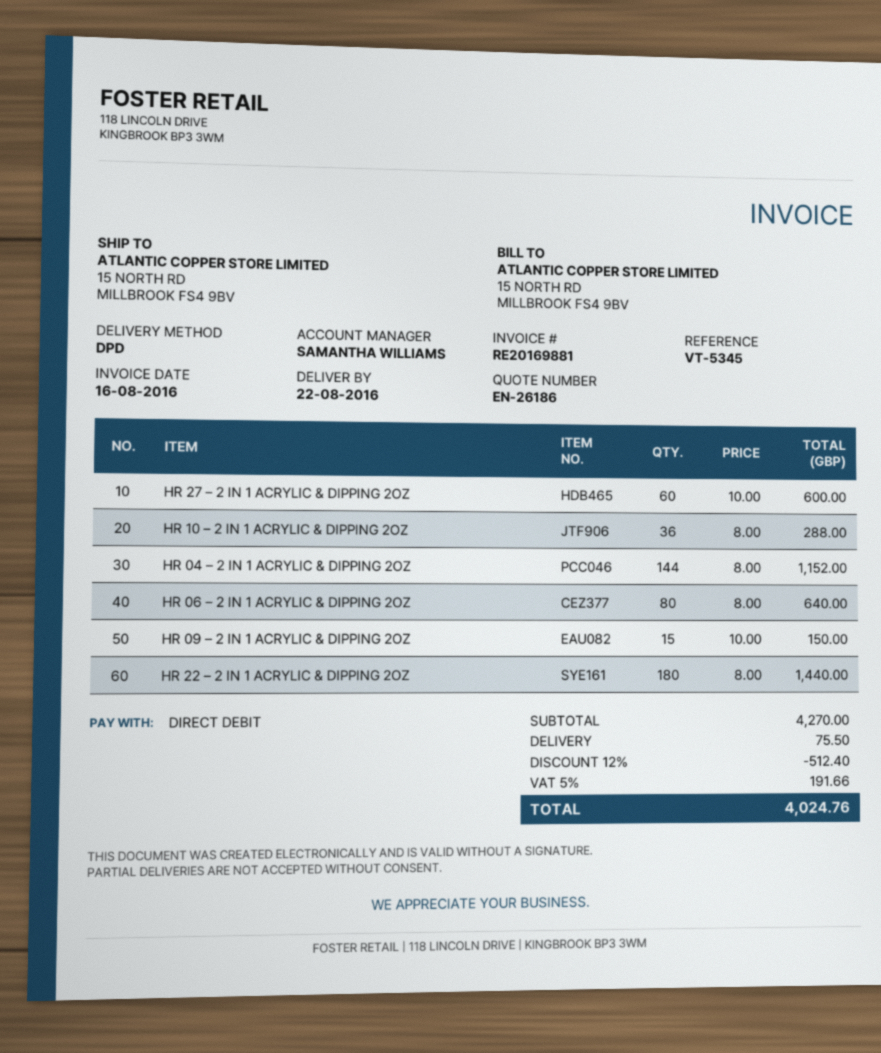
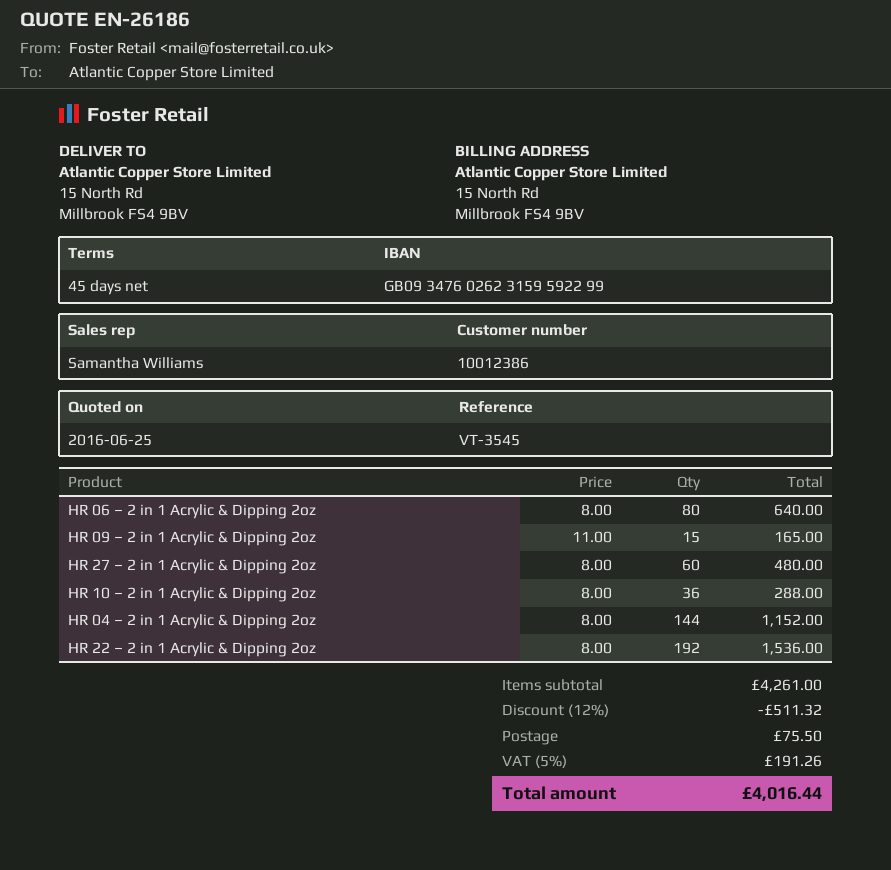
reference: VT-5345 -> VT-3545
HR 27 – 2 IN 1 ACRYLIC & DIPPING 2OZ: 60 x 10.00 = 600.00 -> 60 x 8.00 = 480.00
HR 09 – 2 IN 1 ACRYLIC & DIPPING 2OZ: 15 x 10.00 = 150.00 -> 15 x 11.00 = 165.00
HR 22 – 2 IN 1 ACRYLIC & DIPPING 2OZ: 180 x 8.00 = 1440.00 -> 192 x 8.00 = 1536.00
subtotal: 4270.00 -> 4261.00
discount: 12% = 512.40 -> 12% = 511.32
tax: 5% = 191.66 -> 5% = 191.26
total: 4024.76 -> 4016.44

